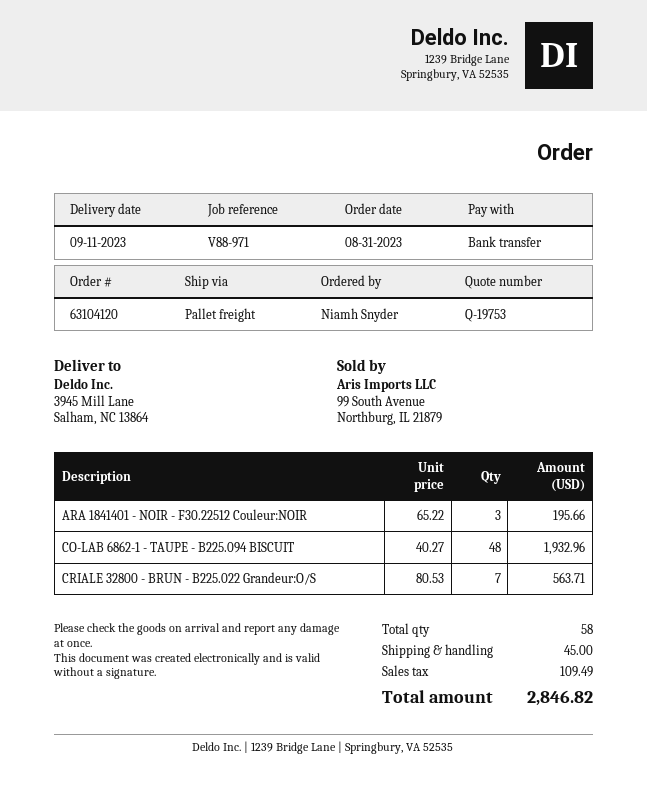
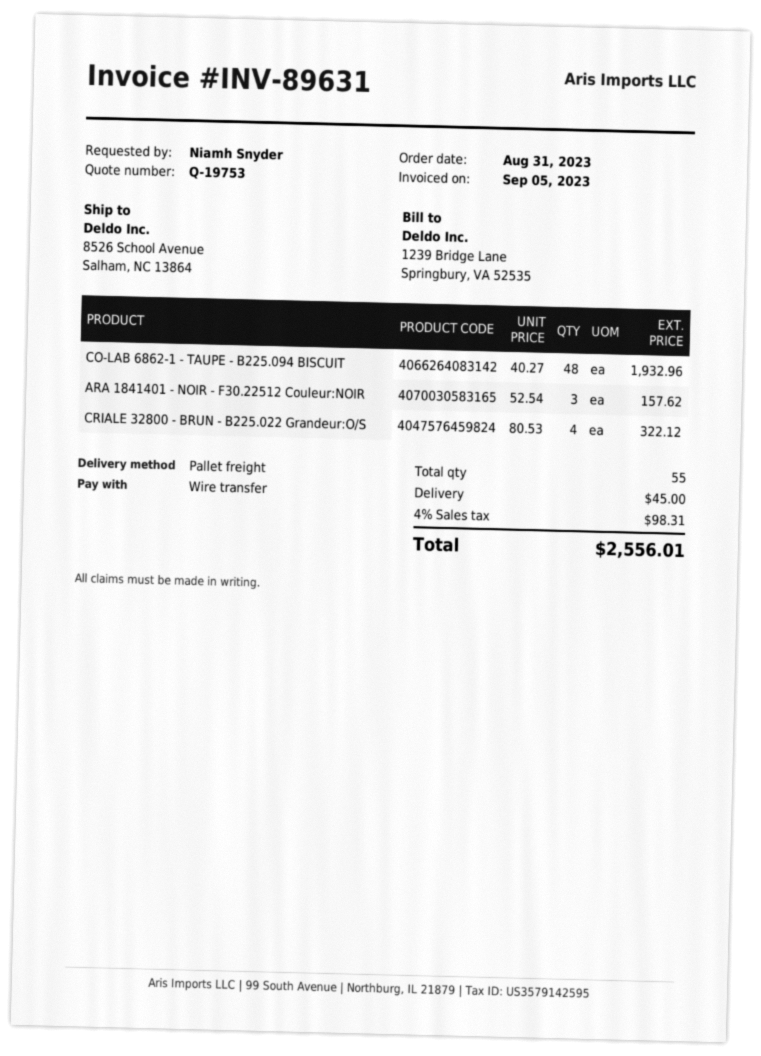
ship to: 3945 Mill Lane, Salham, NC 13864 -> 8526 School Avenue, Salham, NC 13864
ARA 1841401 - NOIR - F30.22512 Couleur:NOIR: 3 x 65.22 = 195.66 -> 3 x 52.54 = 157.62
CRIALE 32800 - BRUN - B225.022 Grandeur:O/S: 7 x 80.53 = 563.71 -> 4 x 80.53 = 322.12
total quantity: 58 -> 55
tax: 109.49 -> 98.31
total: 2846.82 -> 2556.01

